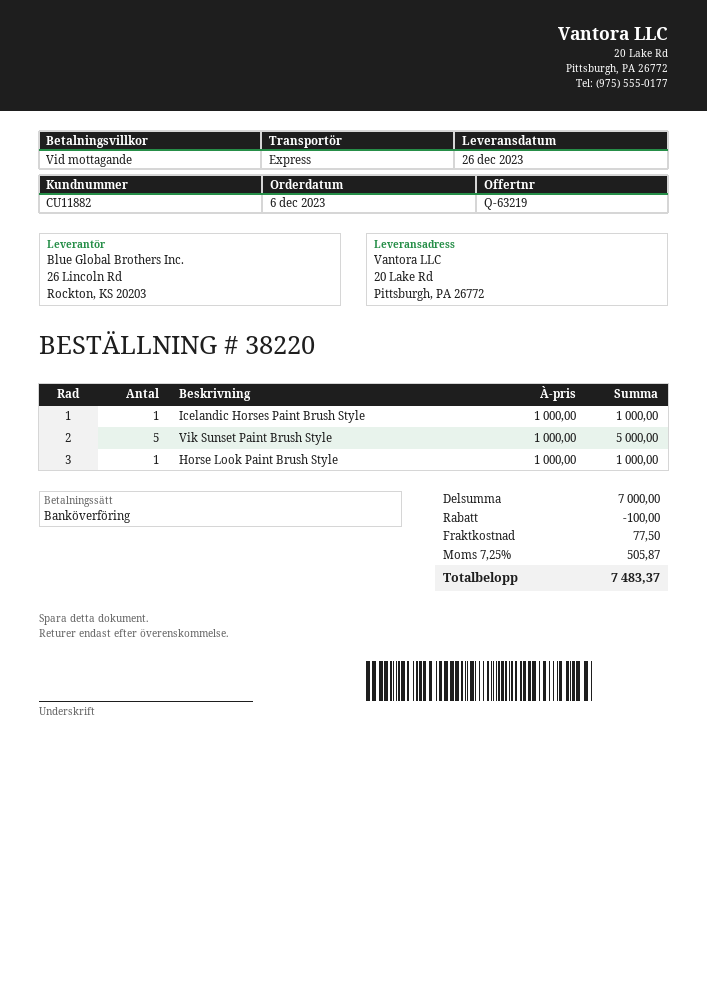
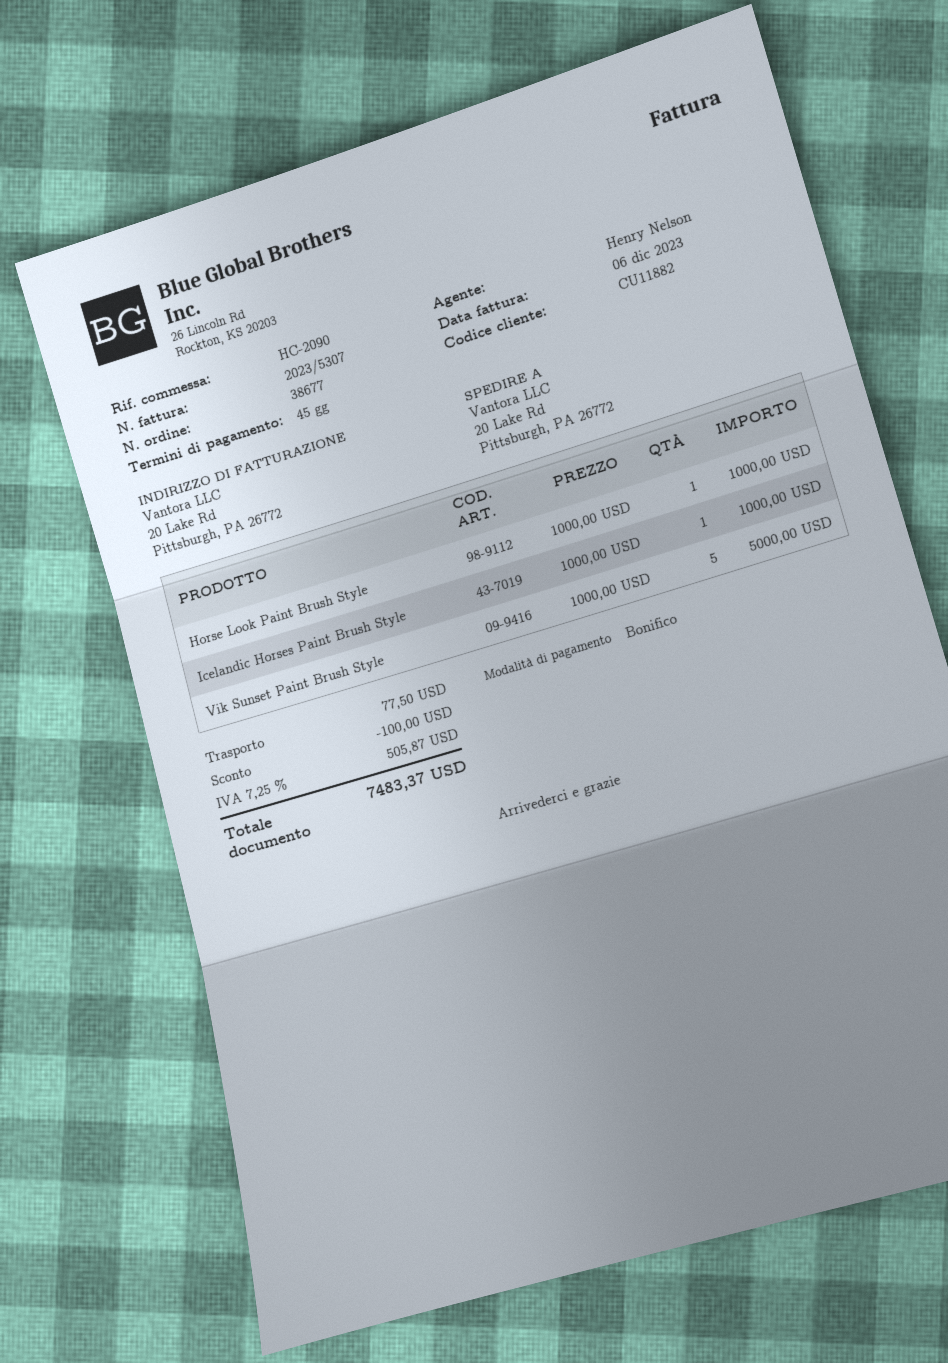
order number: 38220 -> 38677
payment terms: on receipt -> 45 days

